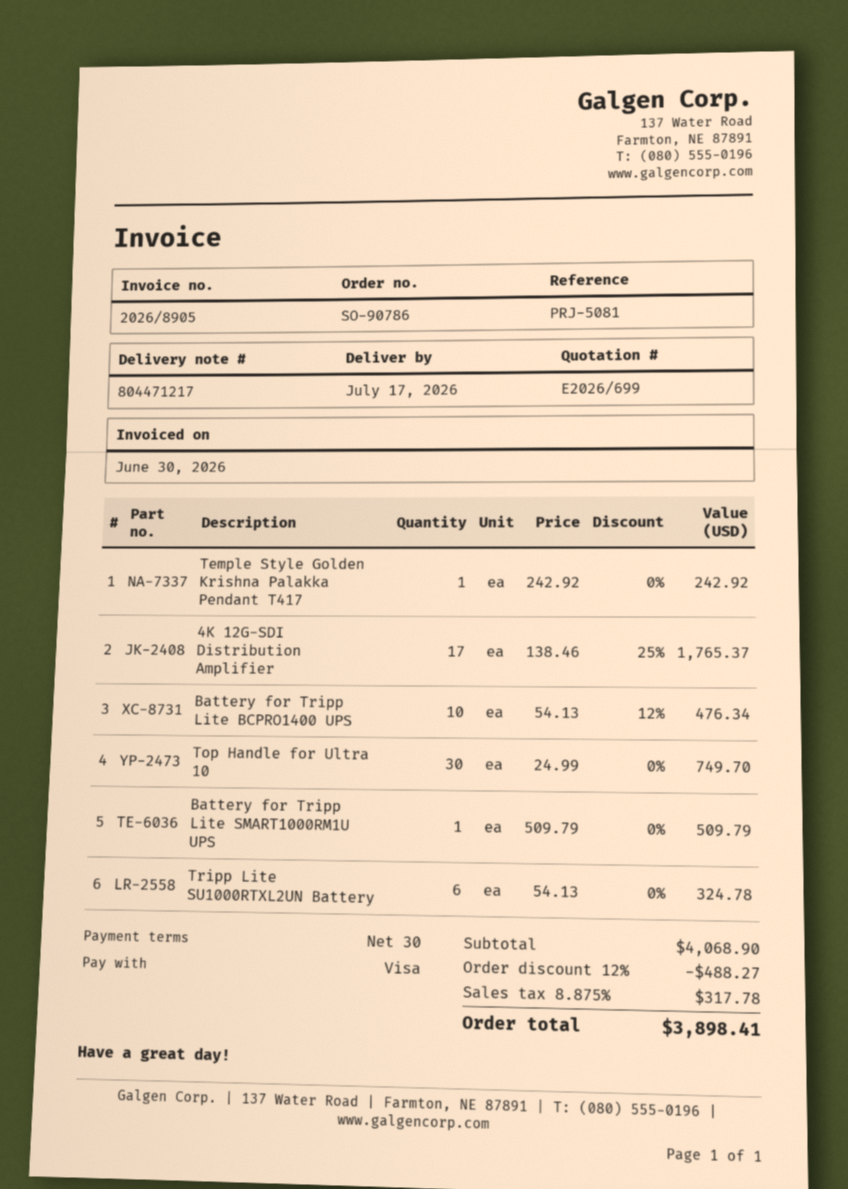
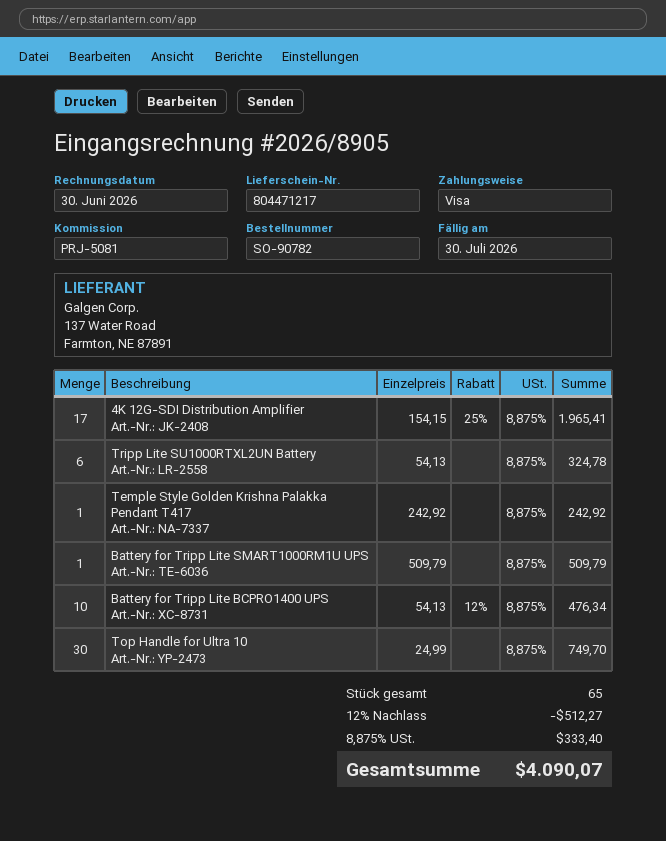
order number: SO-90786 -> SO-90782
4K 12G-SDI Distribution Amplifier: 17 x 138.46 - 25% = 1765.37 -> 17 x 154.15 - 25% = 1965.41
discount: 12% = 488.27 -> 12% = 512.27
tax: 8.875% = 317.78 -> 8.875% = 333.40
total: 3898.41 -> 4090.07

